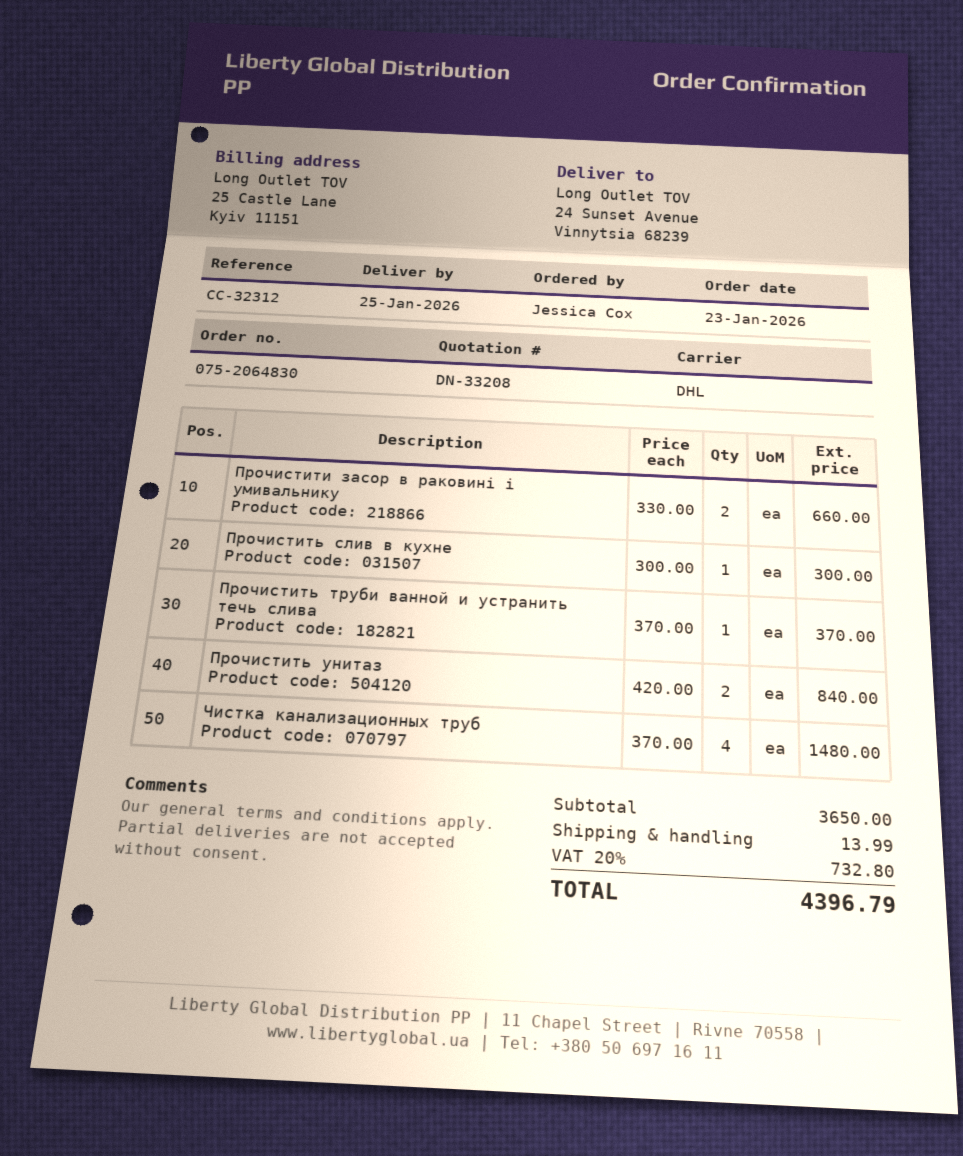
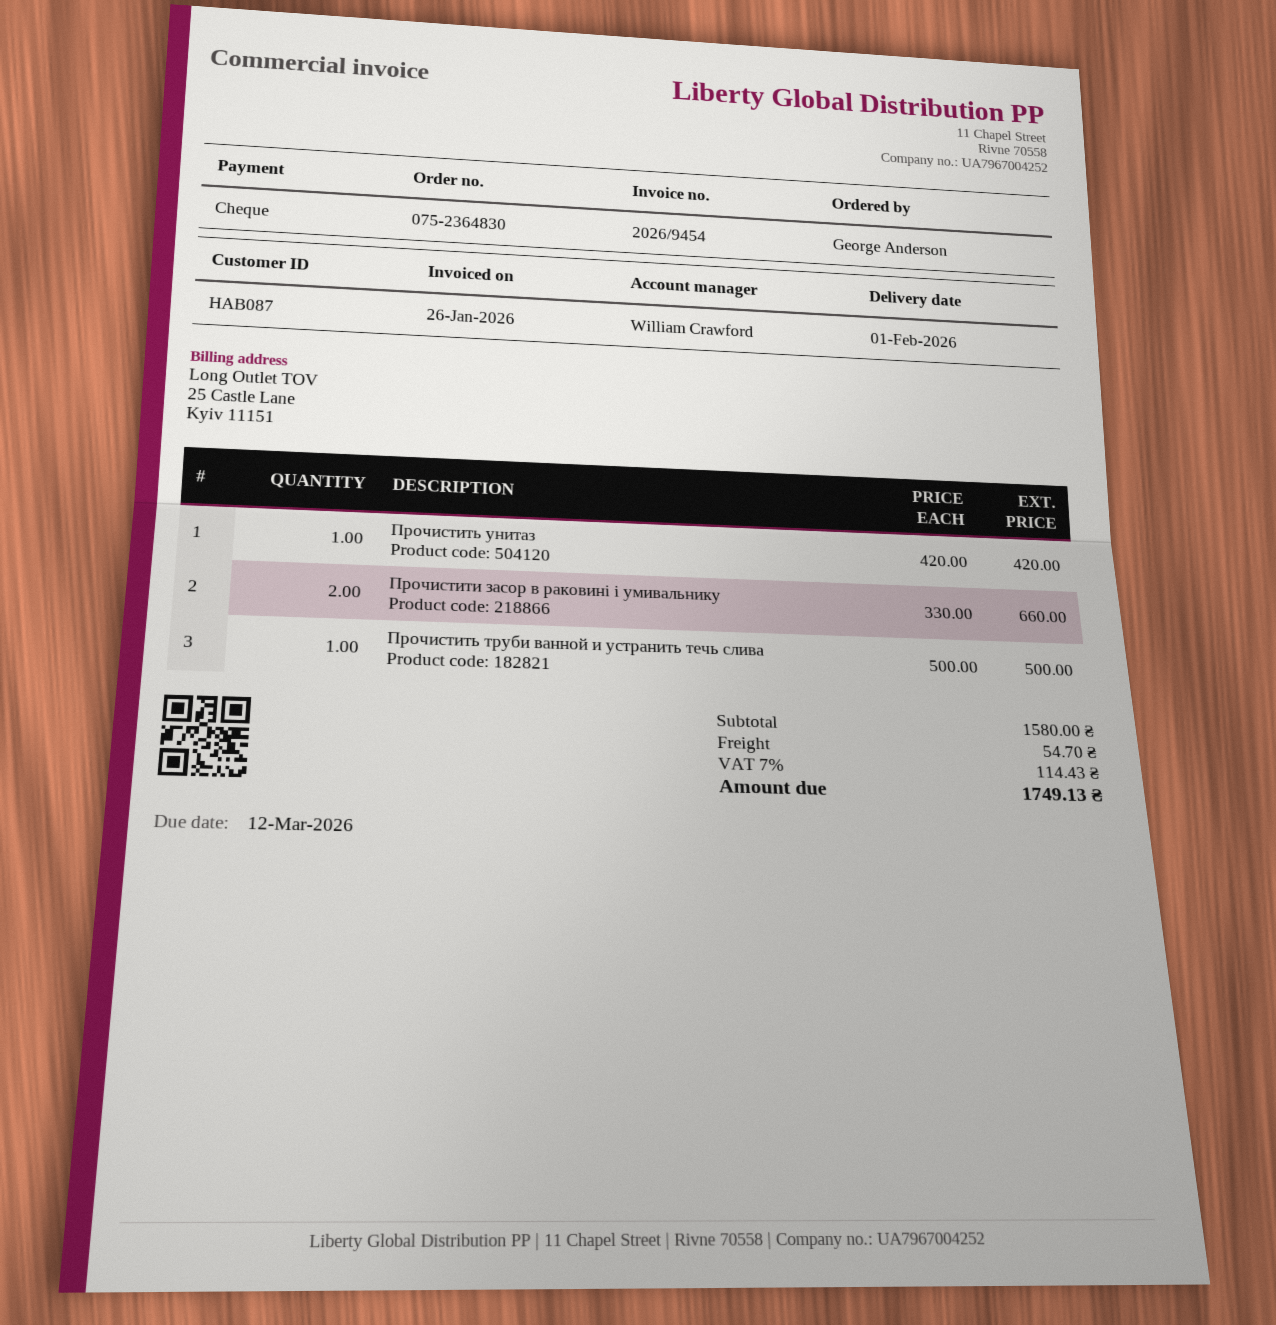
order number: 075-2064830 -> 075-2364830
delivery date: 2026-01-25 -> 2026-02-01
ordered by: Jessica Cox -> George Anderson
Прочистить слив в кухне: 1 x 300.00 = 300.00 -> none
Прочистить труби ванной и устранить течь слива: 1 x 370.00 = 370.00 -> 1 x 500.00 = 500.00
Прочистить унитаз: 2 x 420.00 = 840.00 -> 1 x 420.00 = 420.00
Чистка канализационных труб: 4 x 370.00 = 1480.00 -> none
subtotal: 3650.00 -> 1580.00
shipping: 13.99 -> 54.70
tax: 20% = 732.80 -> 7% = 114.43
total: 4396.79 -> 1749.13

